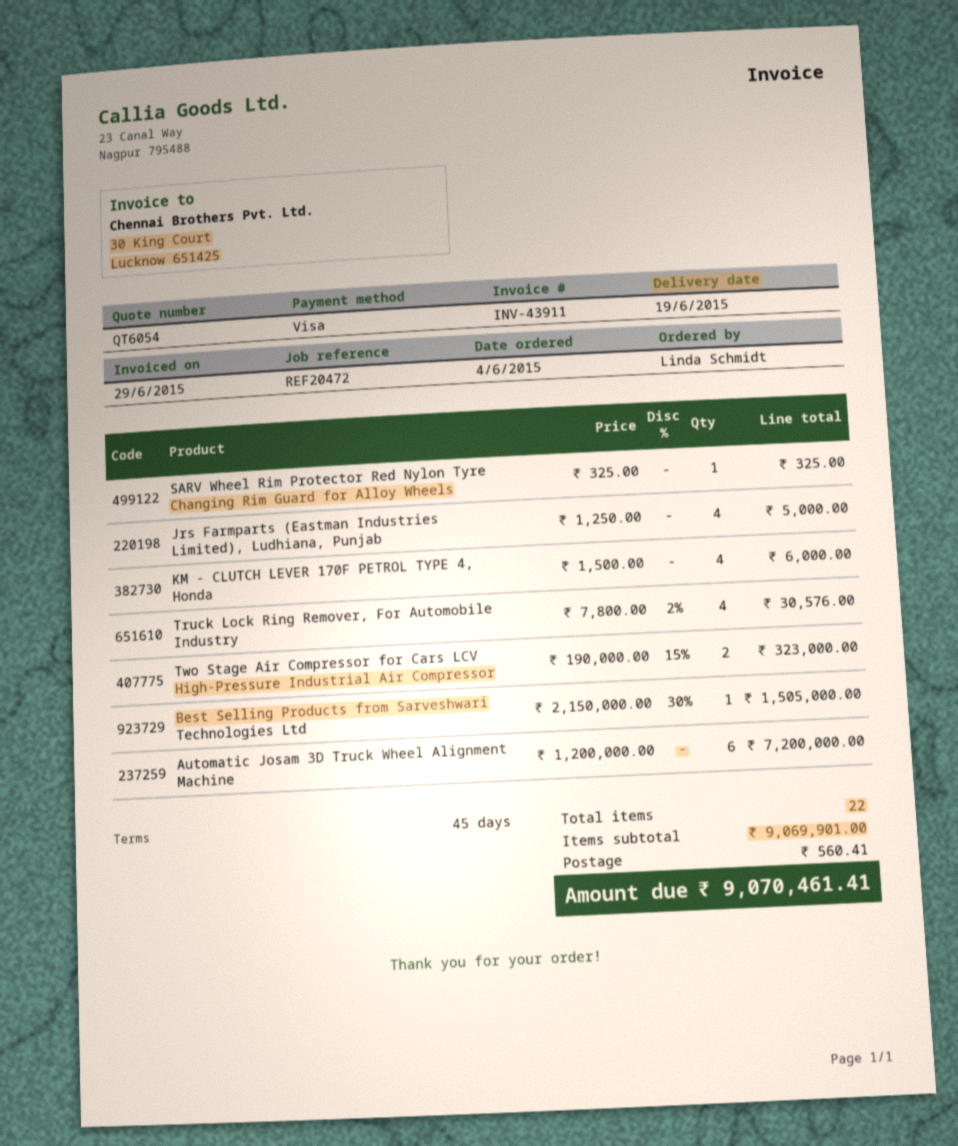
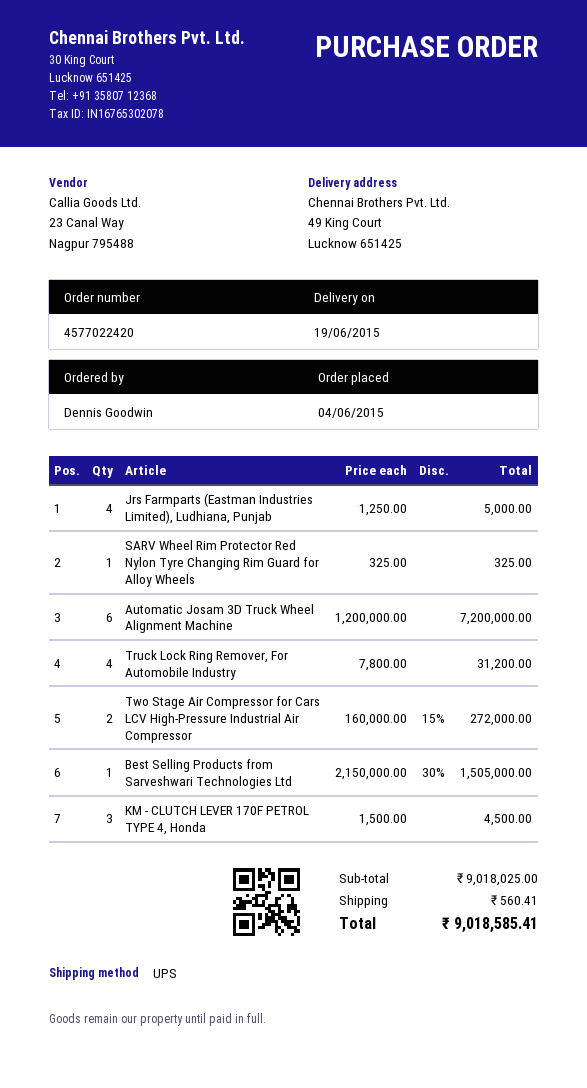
ordered by: Linda Schmidt -> Dennis Goodwin
KM - CLUTCH LEVER 170F PETROL TYPE 4, Honda: 4 x 1500.00 = 6000.00 -> 3 x 1500.00 = 4500.00
Truck Lock Ring Remover, For Automobile Industry: 4 x 7800.00 - 2% = 30576.00 -> 4 x 7800.00 = 31200.00
Two Stage Air Compressor for Cars LCV High-Pressure Industrial Air Compressor: 2 x 190000.00 - 15% = 323000.00 -> 2 x 160000.00 - 15% = 272000.00
subtotal: 9069901.00 -> 9018025.00
total: 9070461.41 -> 9018585.41

